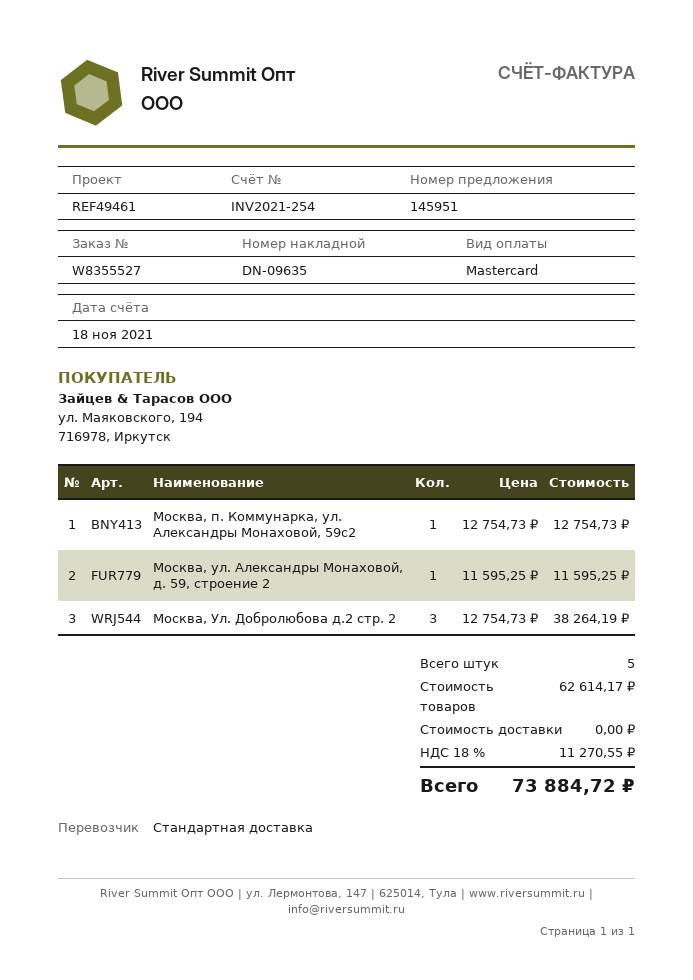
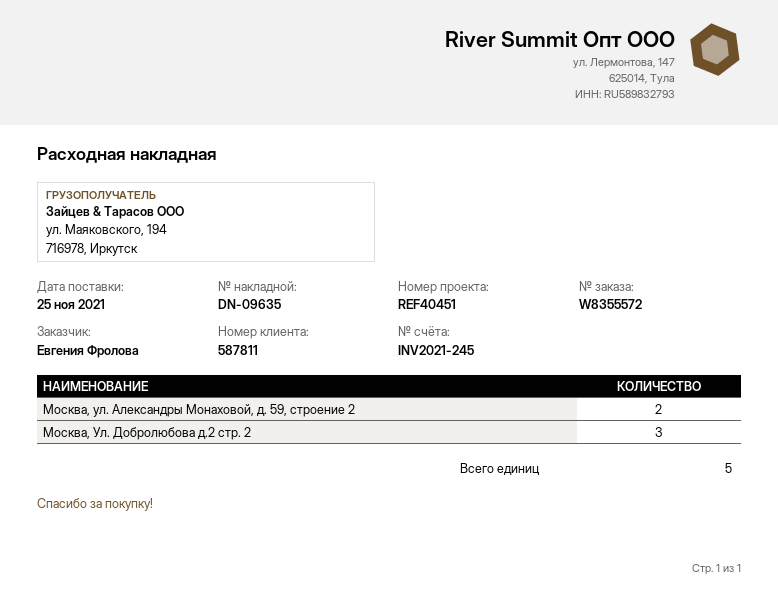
order number: W8355527 -> W8355572
invoice number: INV2021-254 -> INV2021-245
reference: REF49461 -> REF40451
Москва, п. Коммунарка, ул. Александры Монаховой, 59c2: 1 -> none
Москва, ул. Александры Монаховой, д. 59, строение 2: 1 -> 2

